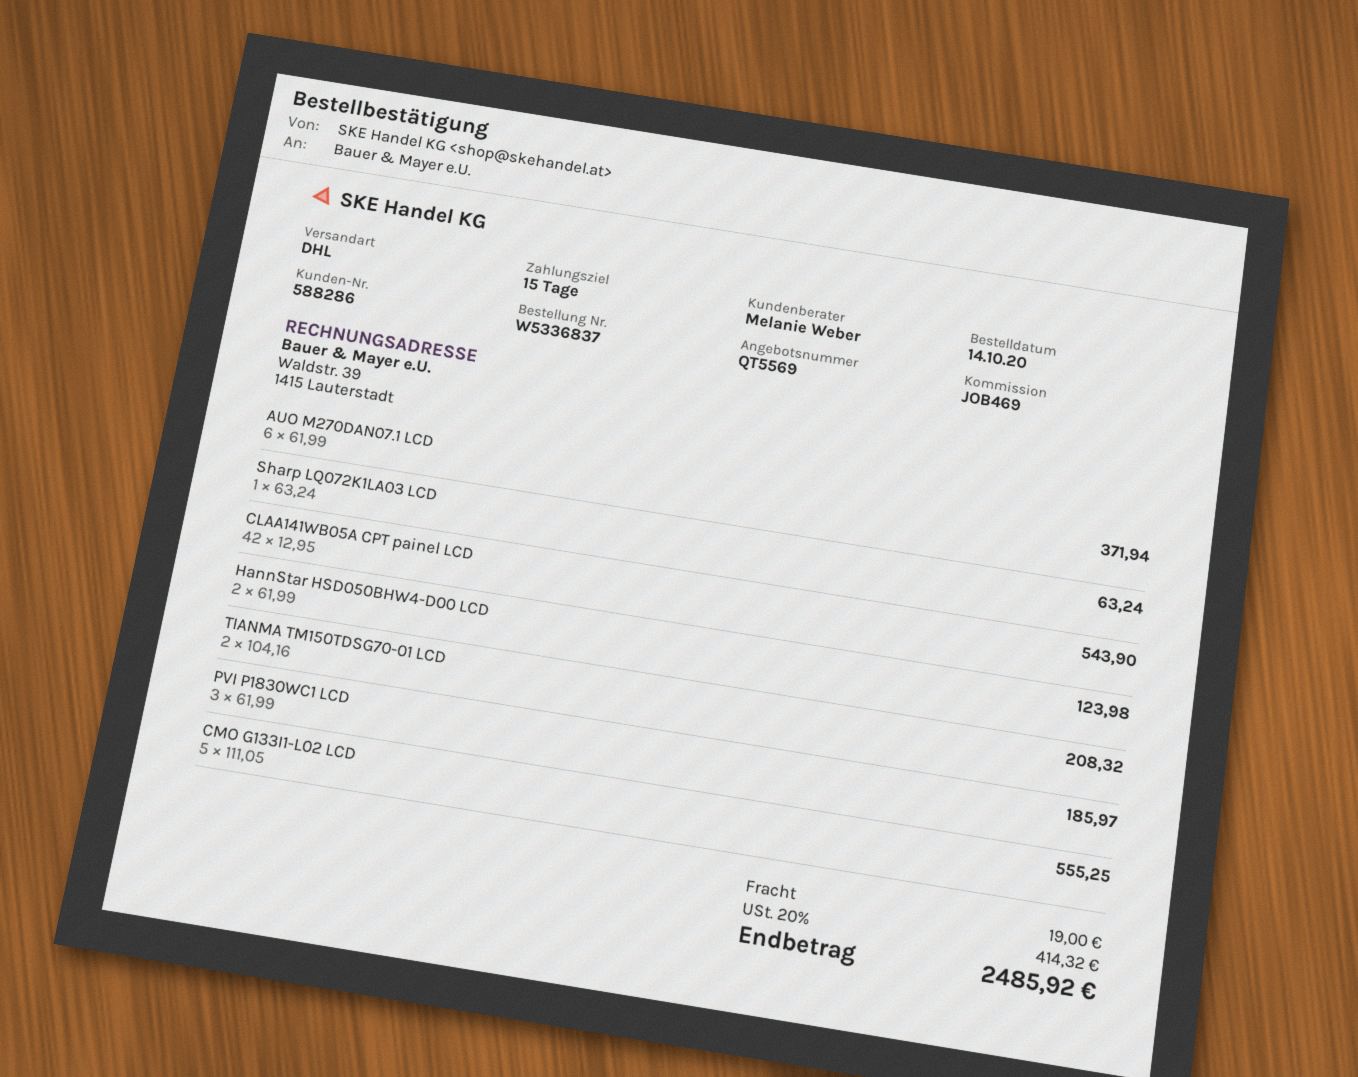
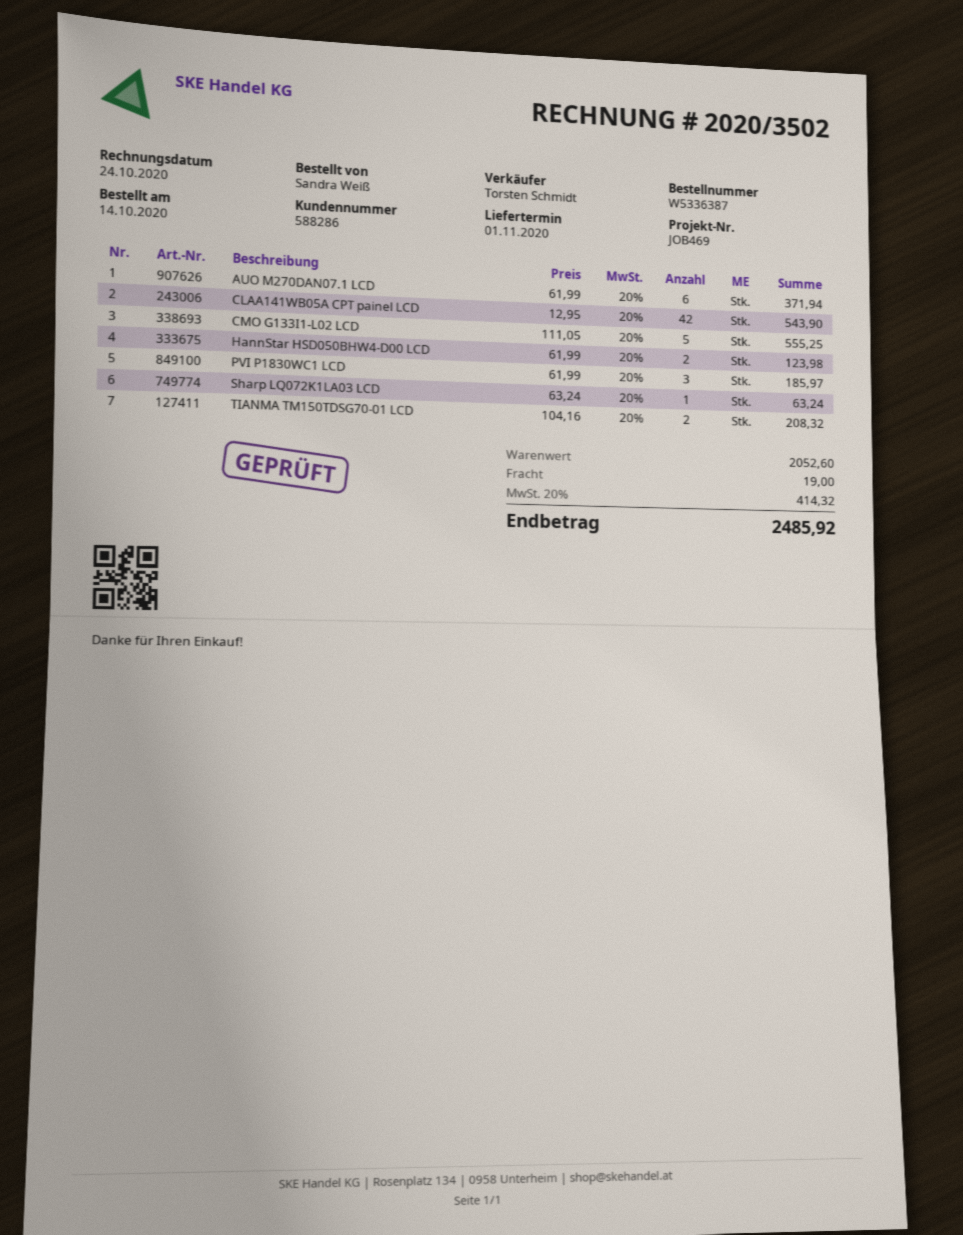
order number: W5336837 -> W5336387
sales rep: Melanie Weber -> Torsten Schmidt

